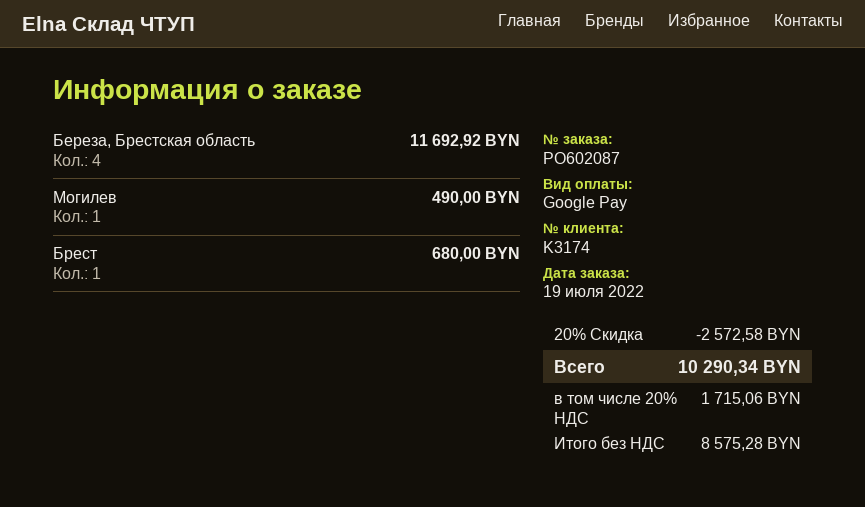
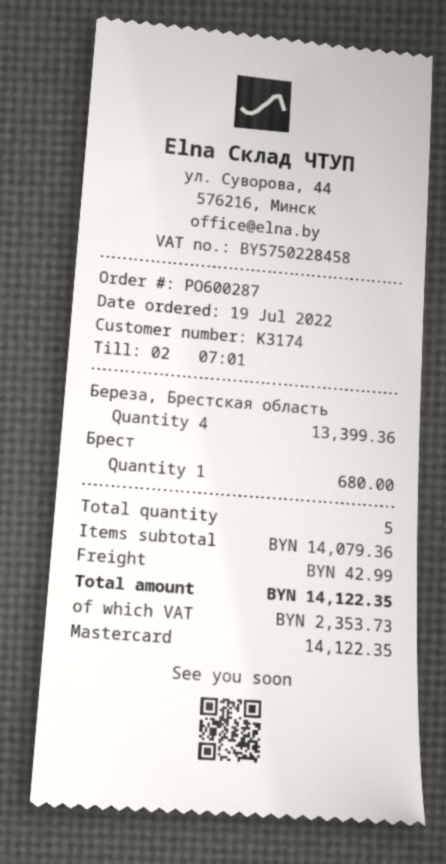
order number: PO602087 -> PO600287
payment method: Google Pay -> Mastercard
Береза, Брестская область: 4 for 11692.92 -> 4 for 13399.36
Могилев: 1 for 490.00 -> none
discount: 20% = 2572.58 -> none
shipping: none -> 42.99
tax: 1715.06 -> 2353.73
total: 10290.34 -> 14122.35

